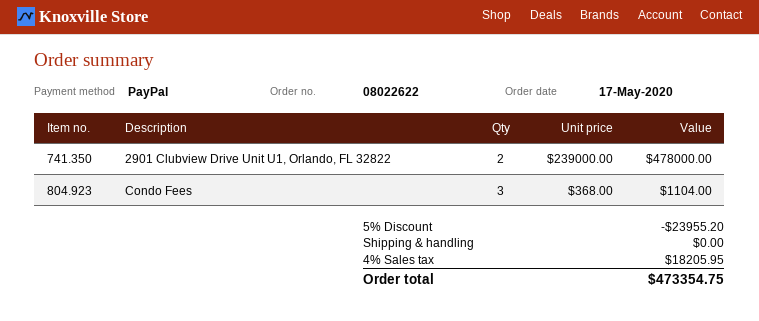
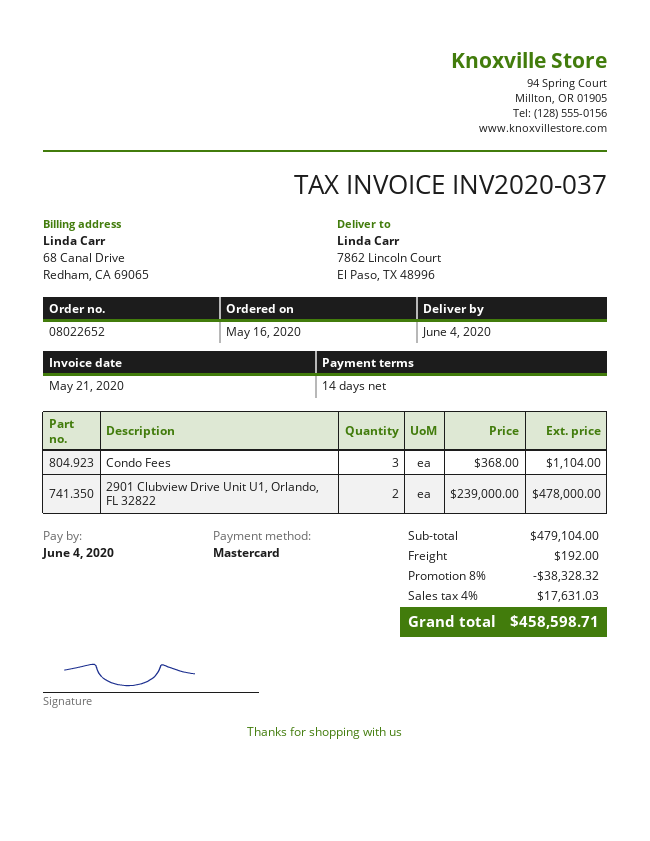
order number: 08022622 -> 08022652
order date: 2020-05-17 -> 2020-05-16
payment method: PayPal -> Mastercard
discount: 5% = 23955.20 -> 8% = 38328.32
shipping: 0.00 -> 192.00
tax: 4% = 18205.95 -> 4% = 17631.03
total: 473354.75 -> 458598.71

